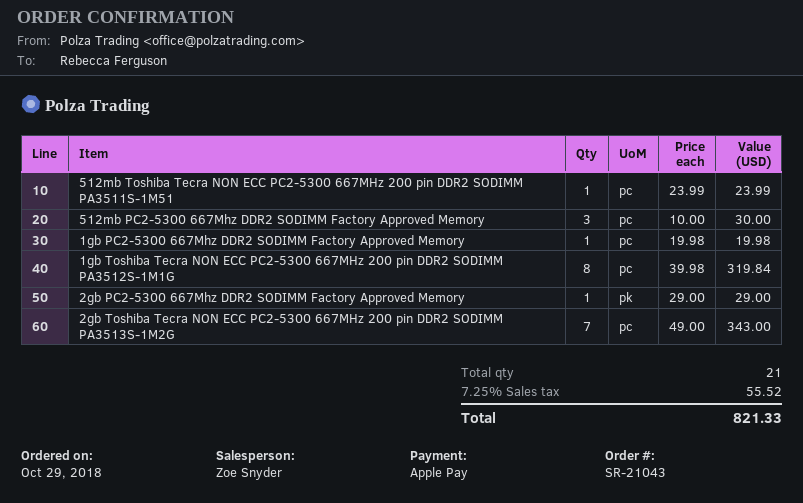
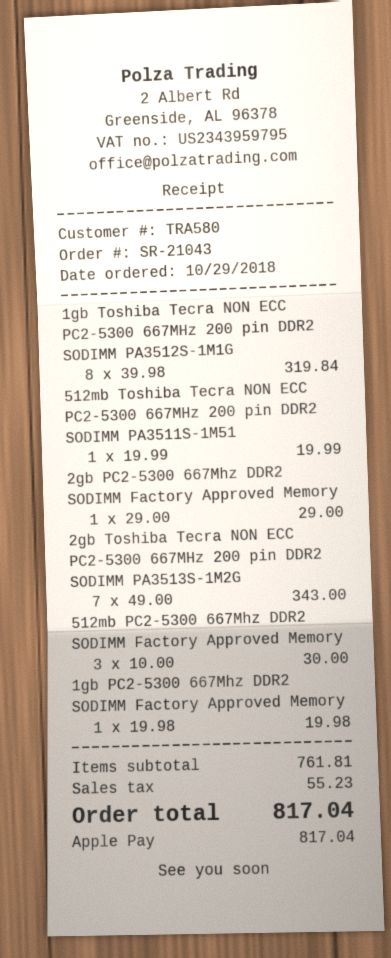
512mb Toshiba Tecra NON ECC PC2-5300 667MHz 200 pin DDR2 SODIMM PA3511S-1M51: 1 x 23.99 = 23.99 -> 1 x 19.99 = 19.99
tax: 55.52 -> 55.23
total: 821.33 -> 817.04

